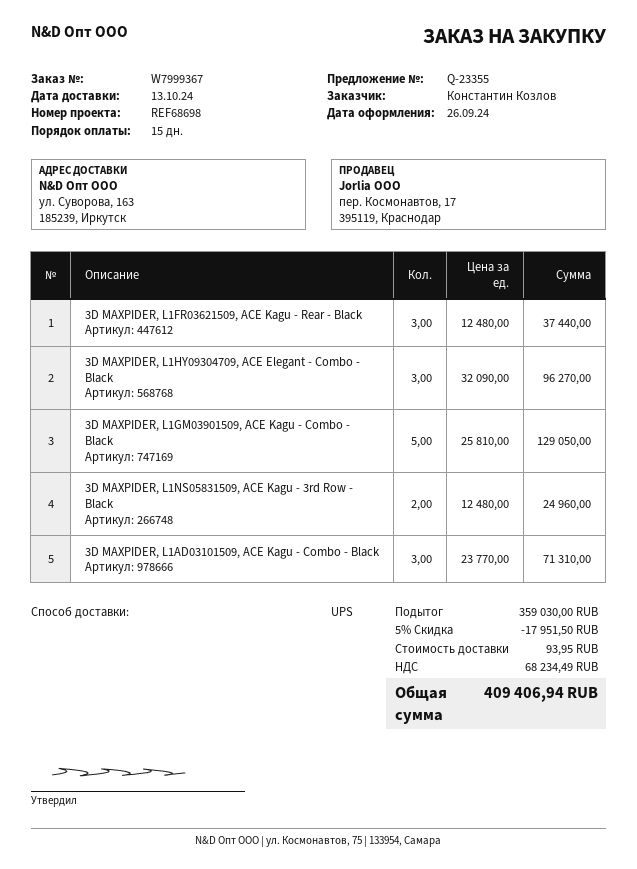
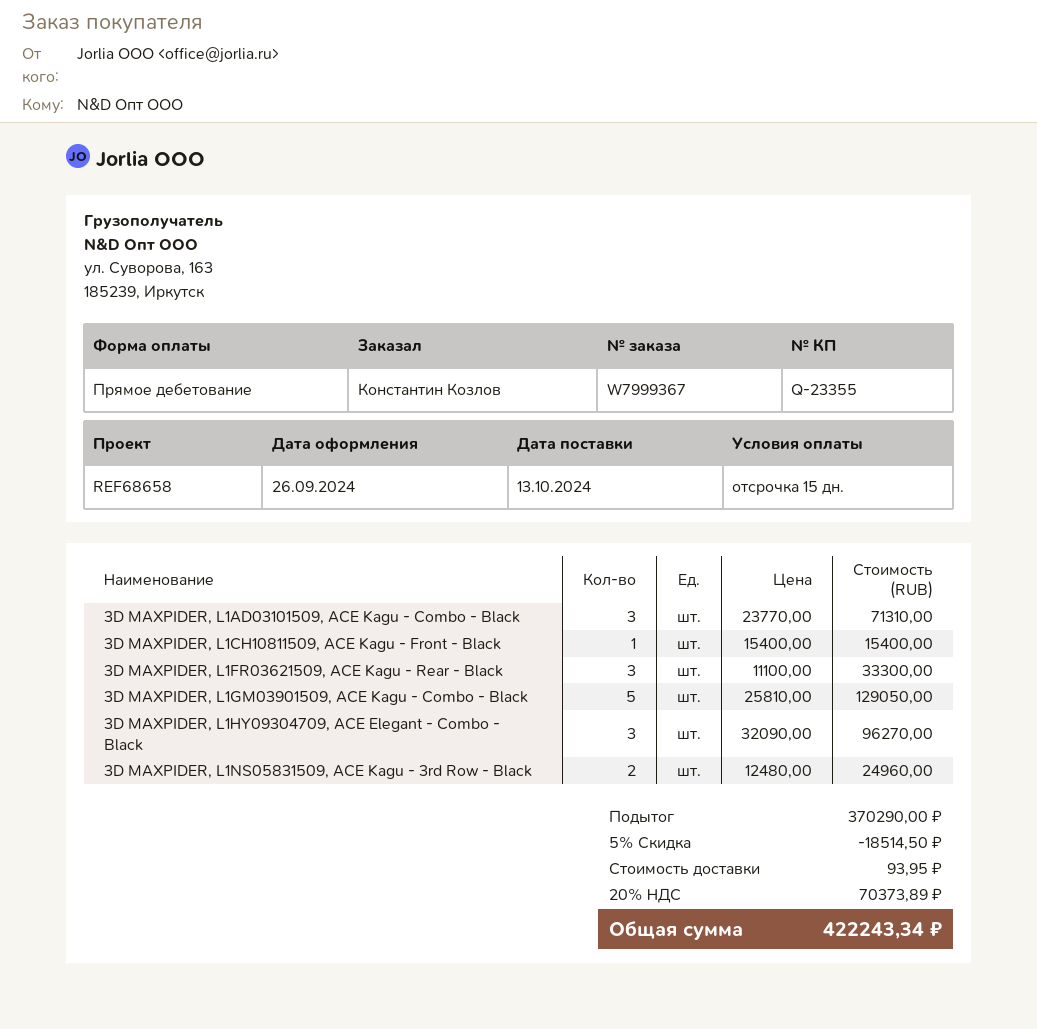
reference: REF68698 -> REF68658
3D MAXPIDER, L1FR03621509, ACE Kagu - Rear - Black: 3 x 12480.00 = 37440.00 -> 3 x 11100.00 = 33300.00
3D MAXPIDER, L1CH10811509, ACE Kagu - Front - Black: none -> 1 x 15400.00 = 15400.00
subtotal: 359030.00 -> 370290.00
discount: 5% = 17951.50 -> 5% = 18514.50
tax: 68234.49 -> 70373.89
total: 409406.94 -> 422243.34

